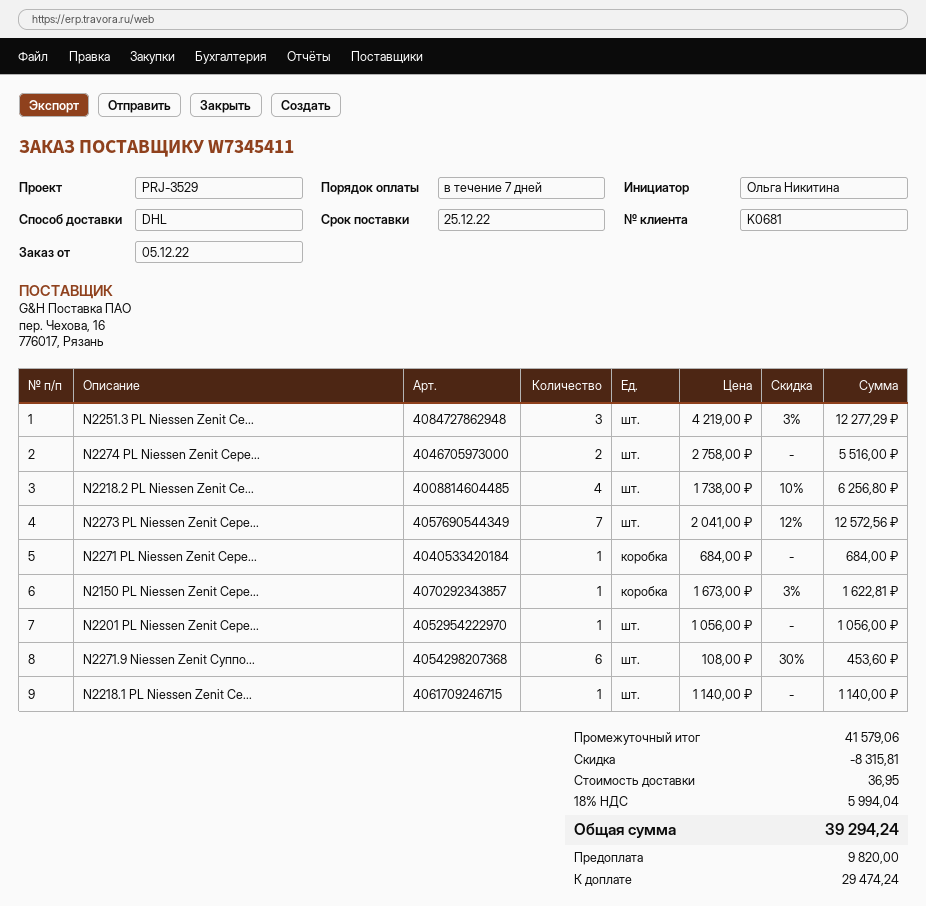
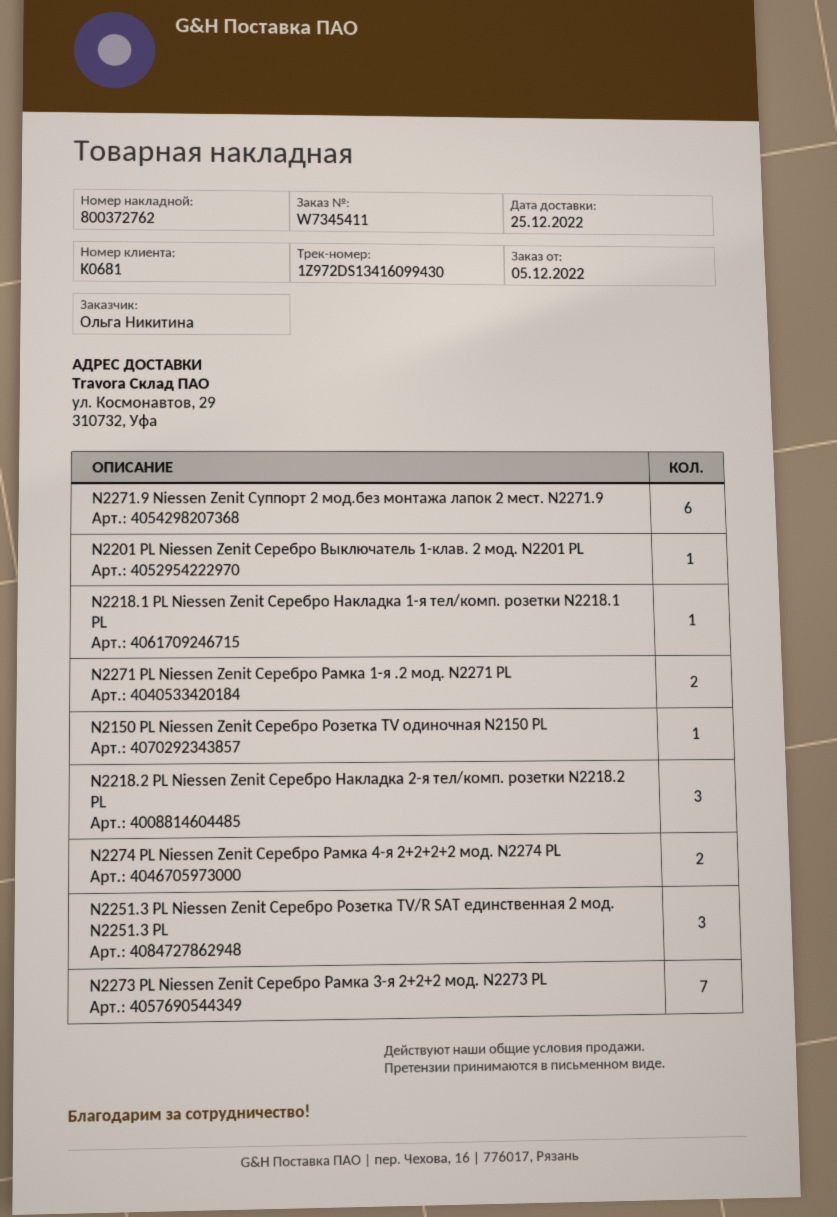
N2218.2 PL Niessen Zenit Се...: 4 -> 3
N2271 PL Niessen Zenit Сере...: 1 -> 2

